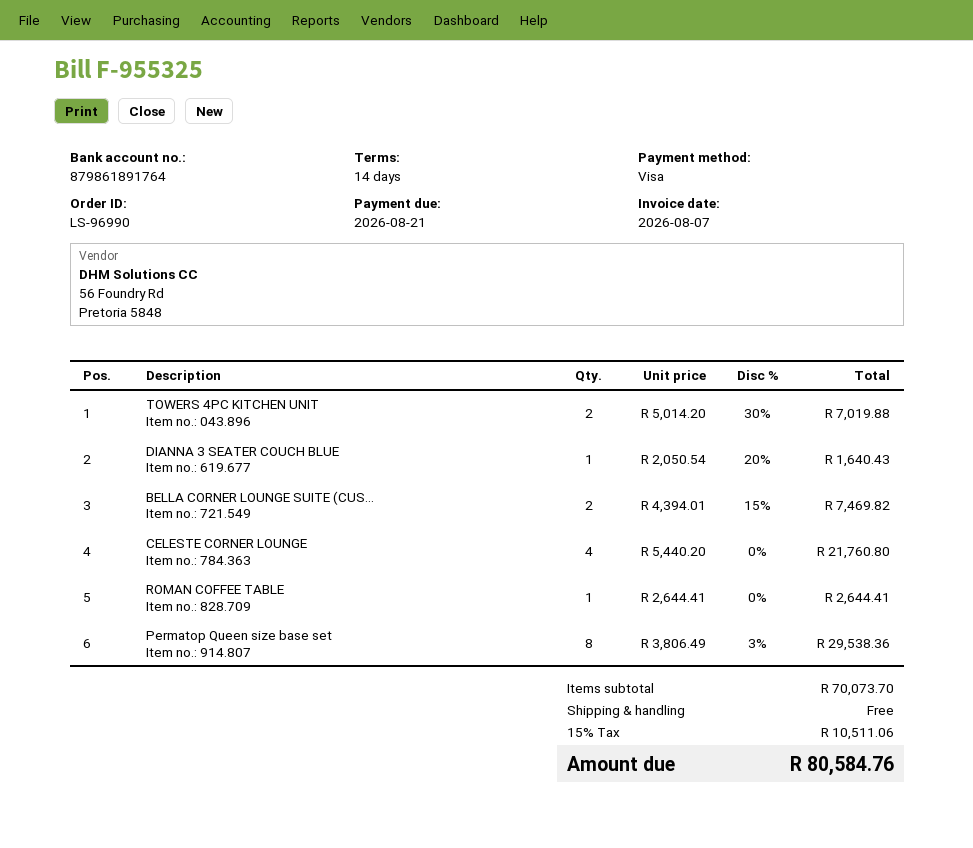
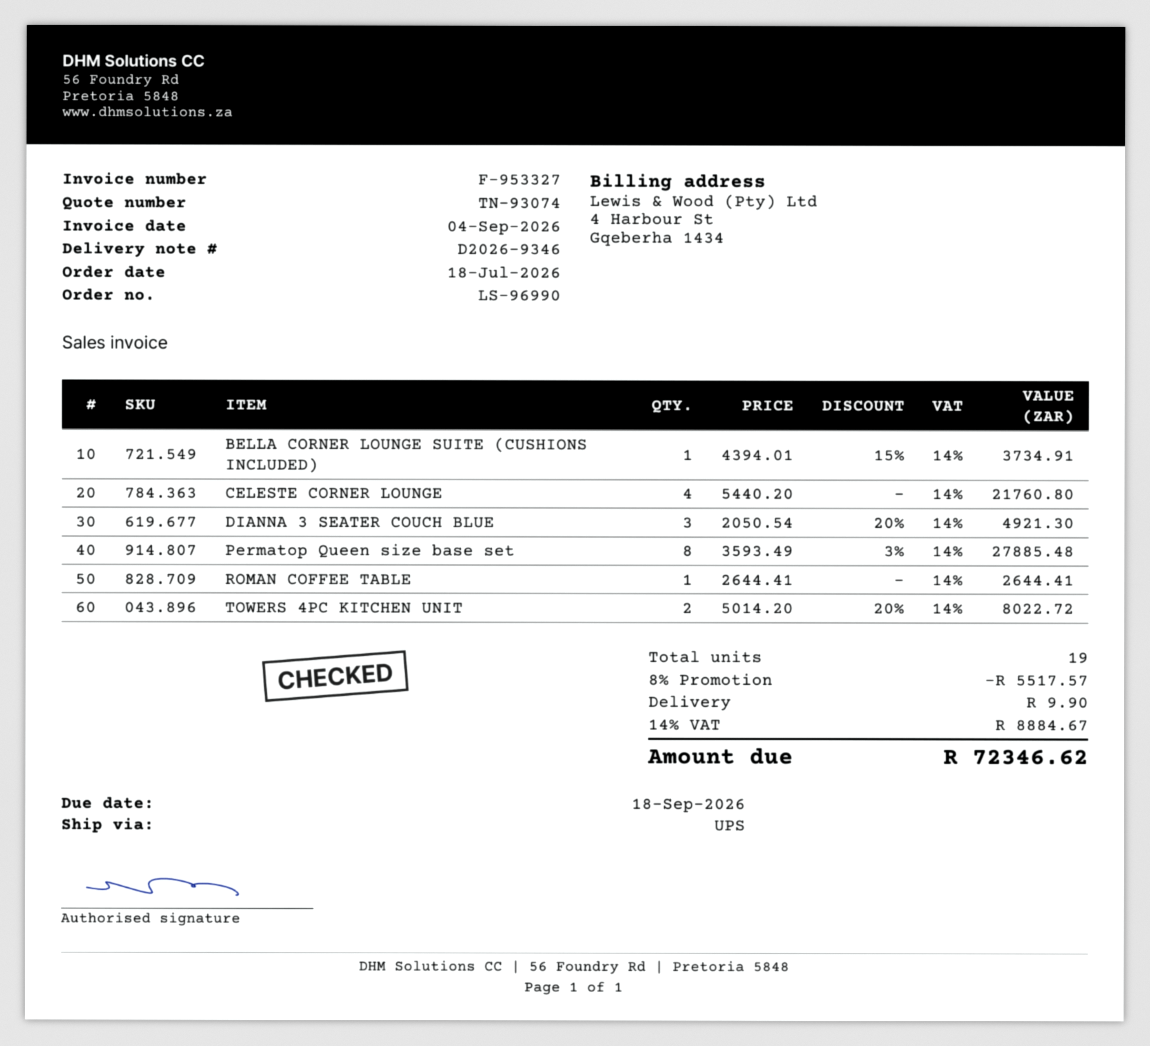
invoice number: F-955325 -> F-953327
invoice date: 2026-08-07 -> 2026-09-04
due date: 2026-08-21 -> 2026-09-18
TOWERS 4PC KITCHEN UNIT: 2 x 5014.20 - 30% = 7019.88 -> 2 x 5014.20 - 20% = 8022.72
DIANNA 3 SEATER COUCH BLUE: 1 x 2050.54 - 20% = 1640.43 -> 3 x 2050.54 - 20% = 4921.30
BELLA CORNER LOUNGE SUITE (CUS...: 2 x 4394.01 - 15% = 7469.82 -> 1 x 4394.01 - 15% = 3734.91
Permatop Queen size base set: 8 x 3806.49 - 3% = 29538.36 -> 8 x 3593.49 - 3% = 27885.48
discount: none -> 8% = 5517.57
shipping: 0.00 -> 9.90
tax: 15% = 10511.06 -> 14% = 8884.67
total: 80584.76 -> 72346.62

